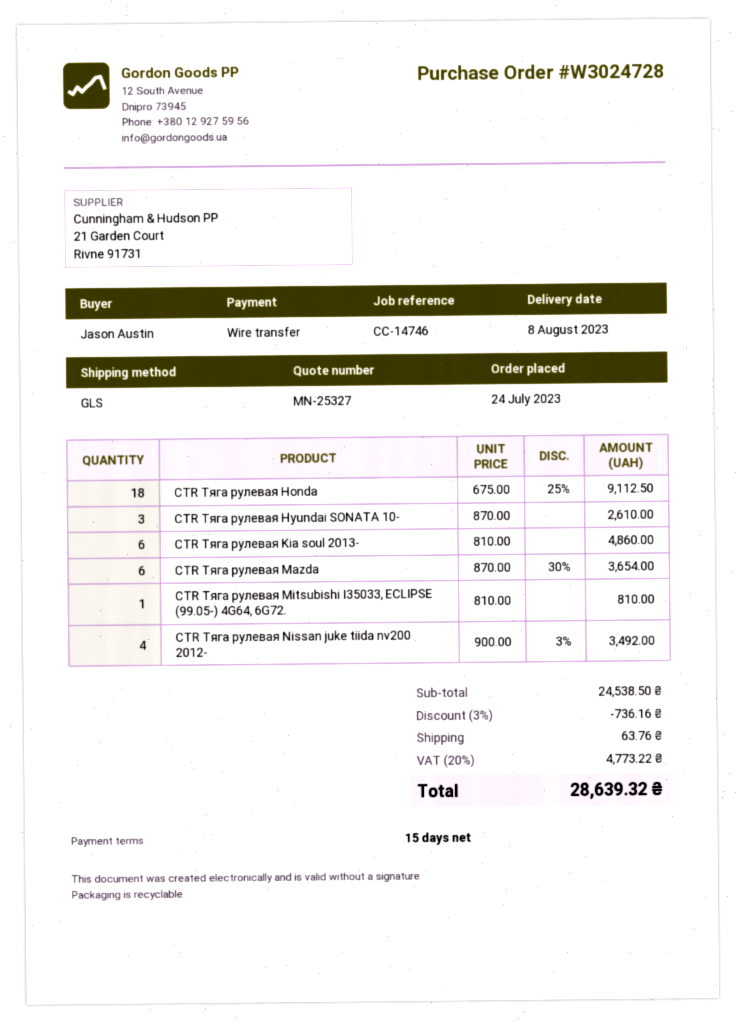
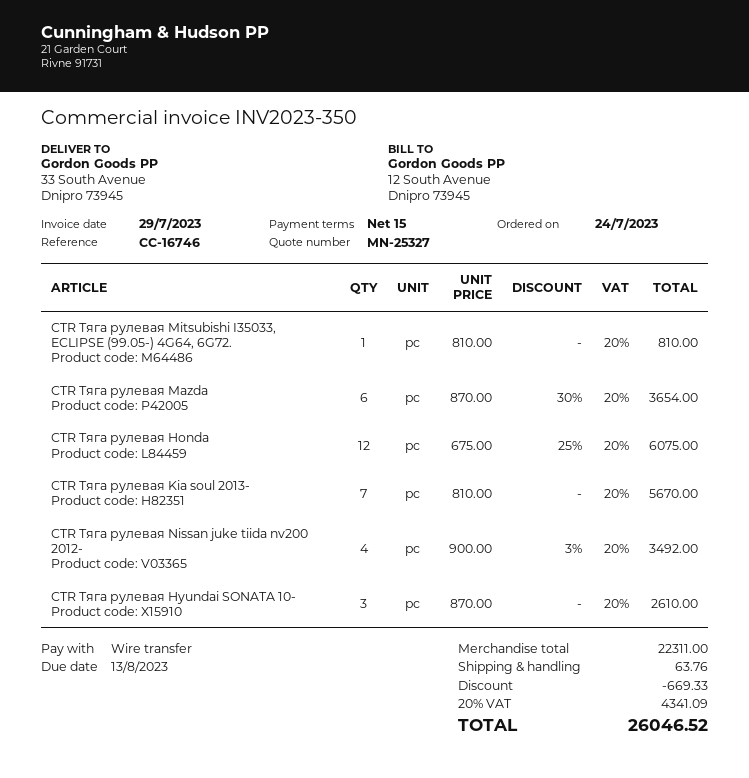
reference: CC-14746 -> CC-16746
CTR Тяга рулевая Honda: 18 x 675.00 - 25% = 9112.50 -> 12 x 675.00 - 25% = 6075.00
CTR Тяга рулевая Kia soul 2013-: 6 x 810.00 = 4860.00 -> 7 x 810.00 = 5670.00
subtotal: 24538.50 -> 22311.00
discount: 736.16 -> 669.33
tax: 20% = 4773.22 -> 20% = 4341.09
total: 28639.32 -> 26046.52

